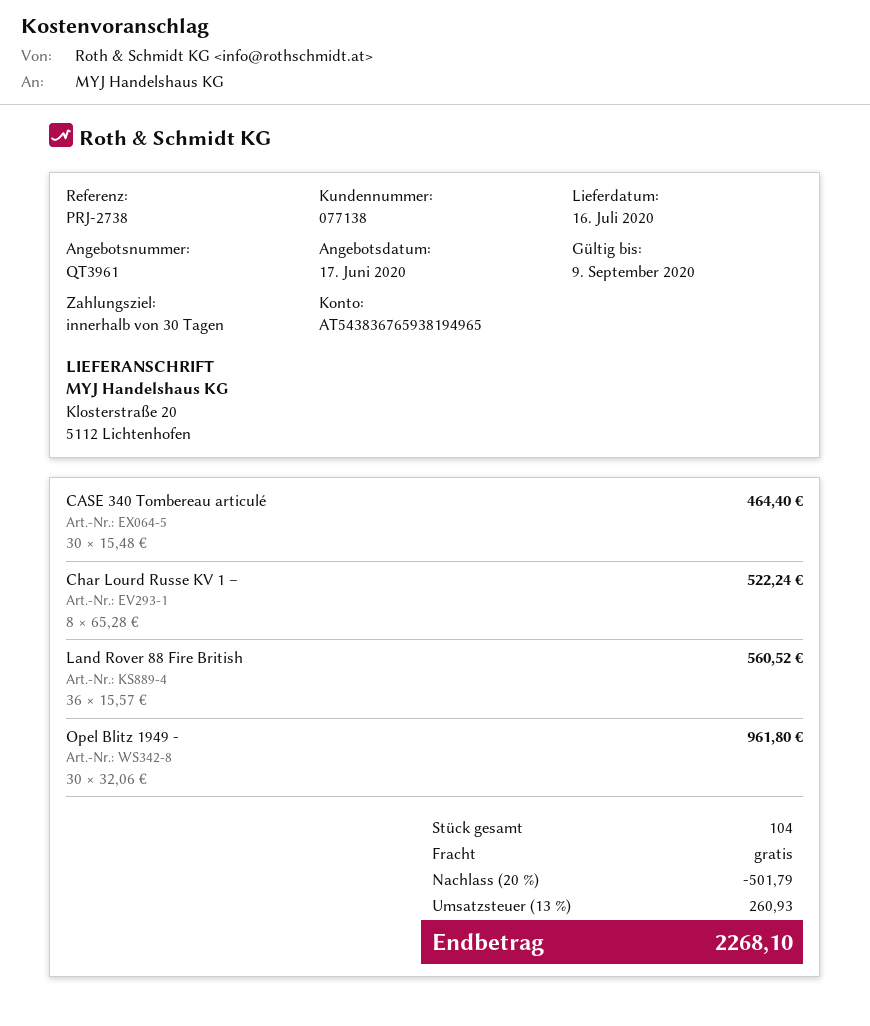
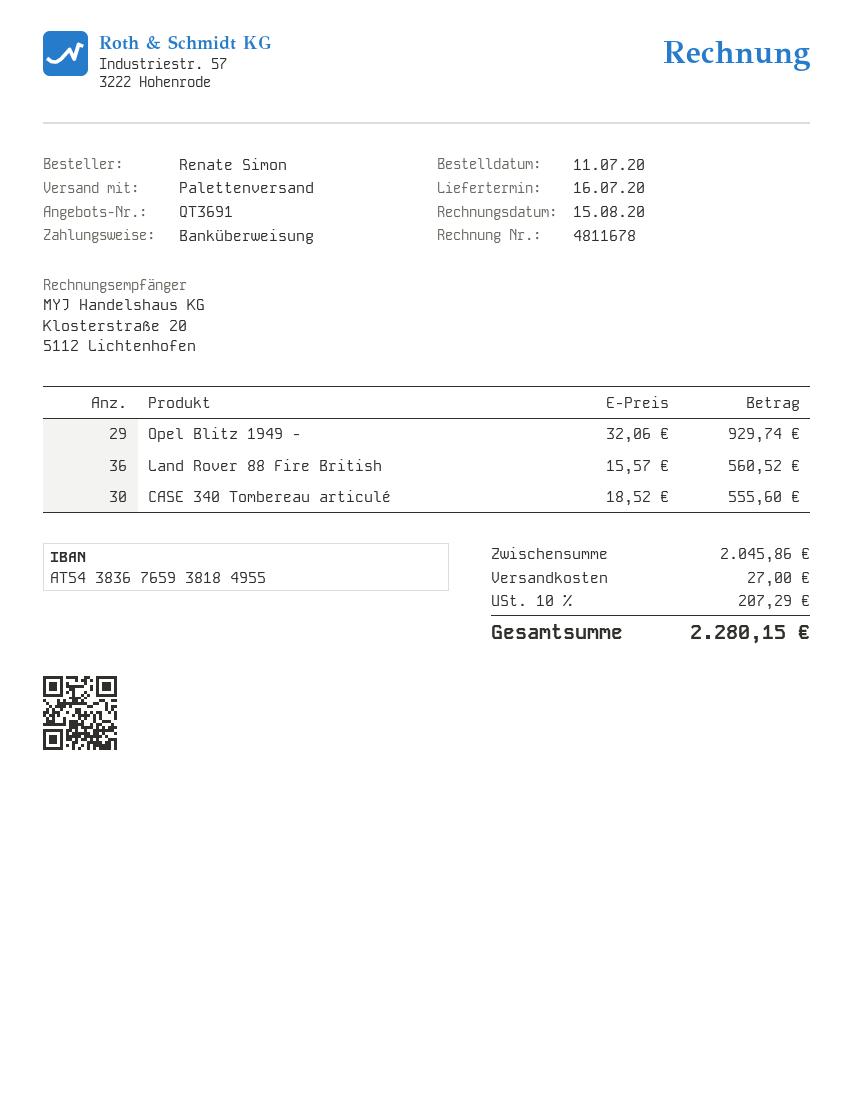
quote number: QT3961 -> QT3691
bank account: AT543836765938194965 -> AT543836765938184955
CASE 340 Tombereau articulé: 30 x 15.48 = 464.40 -> 30 x 18.52 = 555.60
Char Lourd Russe KV 1 –: 8 x 65.28 = 522.24 -> none
Opel Blitz 1949 -: 30 x 32.06 = 961.80 -> 29 x 32.06 = 929.74
discount: 20% = 501.79 -> none
shipping: 0.00 -> 27.00
tax: 13% = 260.93 -> 10% = 207.29
total: 2268.10 -> 2280.15

